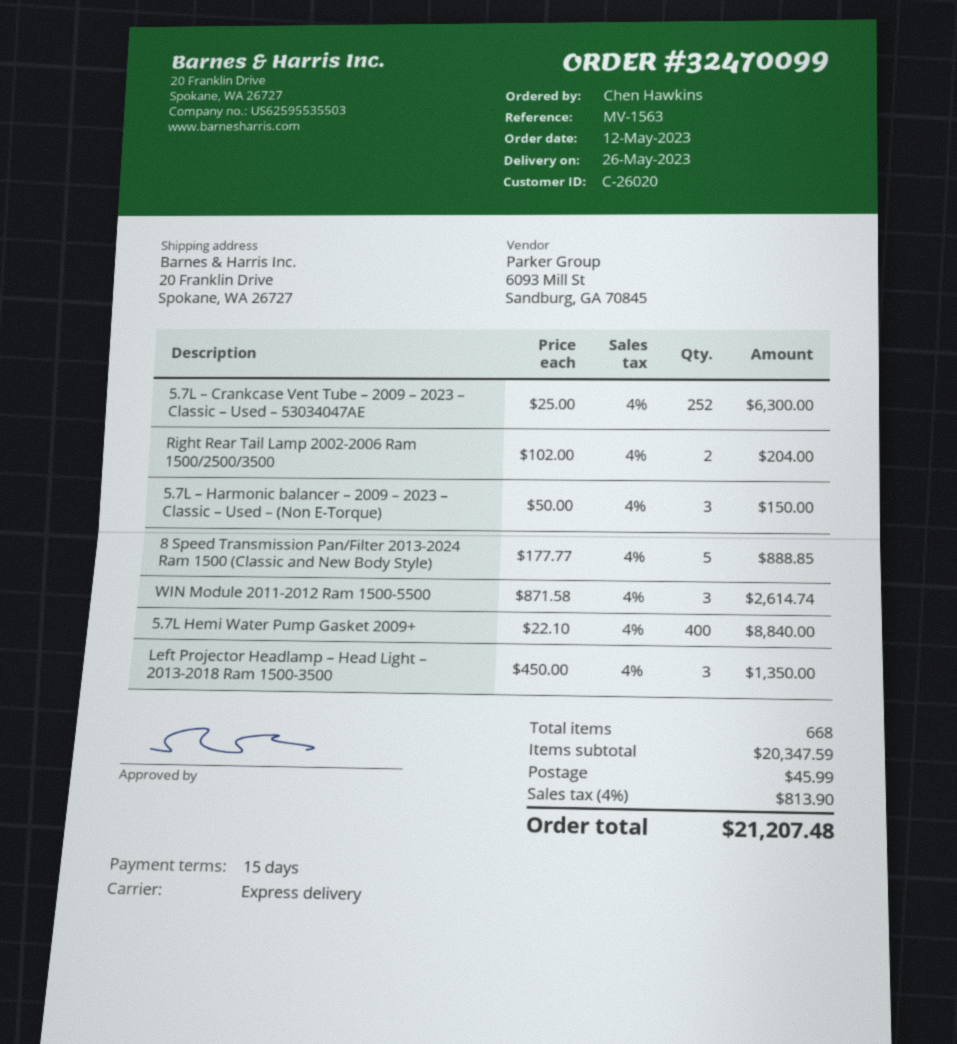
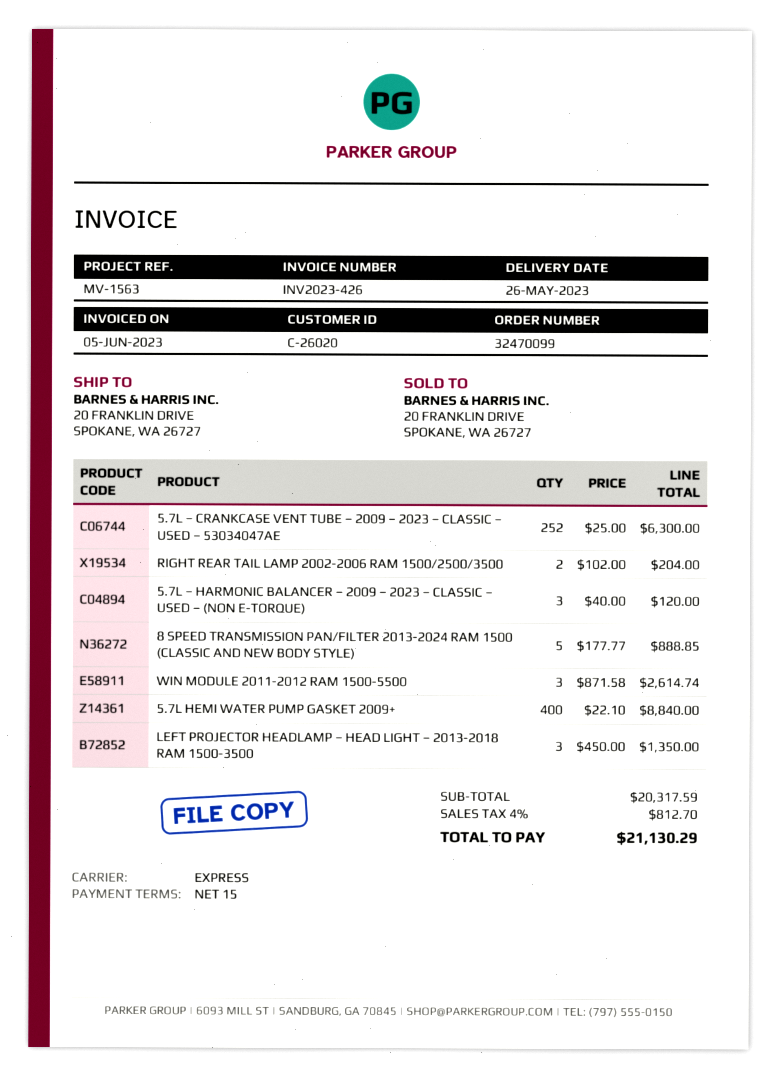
5.7L – Harmonic balancer – 2009 – 2023 – Classic – Used – (Non E-Torque): 3 x 50.00 = 150.00 -> 3 x 40.00 = 120.00
subtotal: 20347.59 -> 20317.59
shipping: 45.99 -> none
tax: 4% = 813.90 -> 4% = 812.70
total: 21207.48 -> 21130.29

